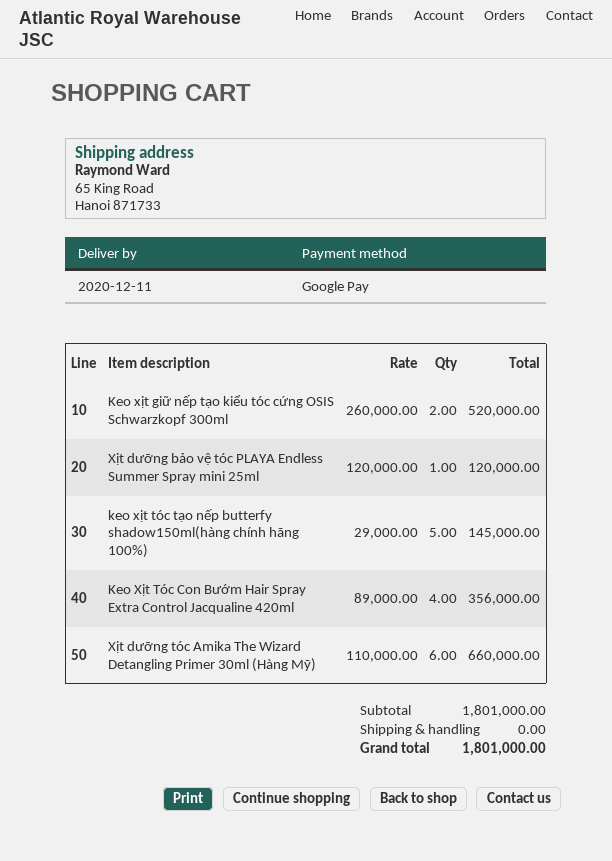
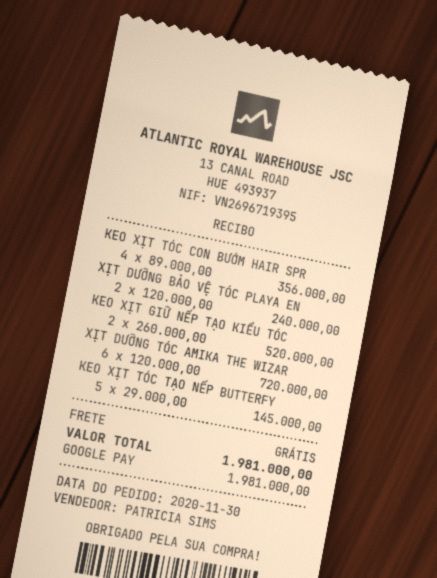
Xịt dưỡng bảo vệ tóc PLAYA Endless Summer Spray mini 25ml: 1 x 120000.00 = 120000.00 -> 2 x 120000.00 = 240000.00
Xịt dưỡng tóc Amika The Wizard Detangling Primer 30ml (Hàng Mỹ): 6 x 110000.00 = 660000.00 -> 6 x 120000.00 = 720000.00
total: 1801000.00 -> 1981000.00

